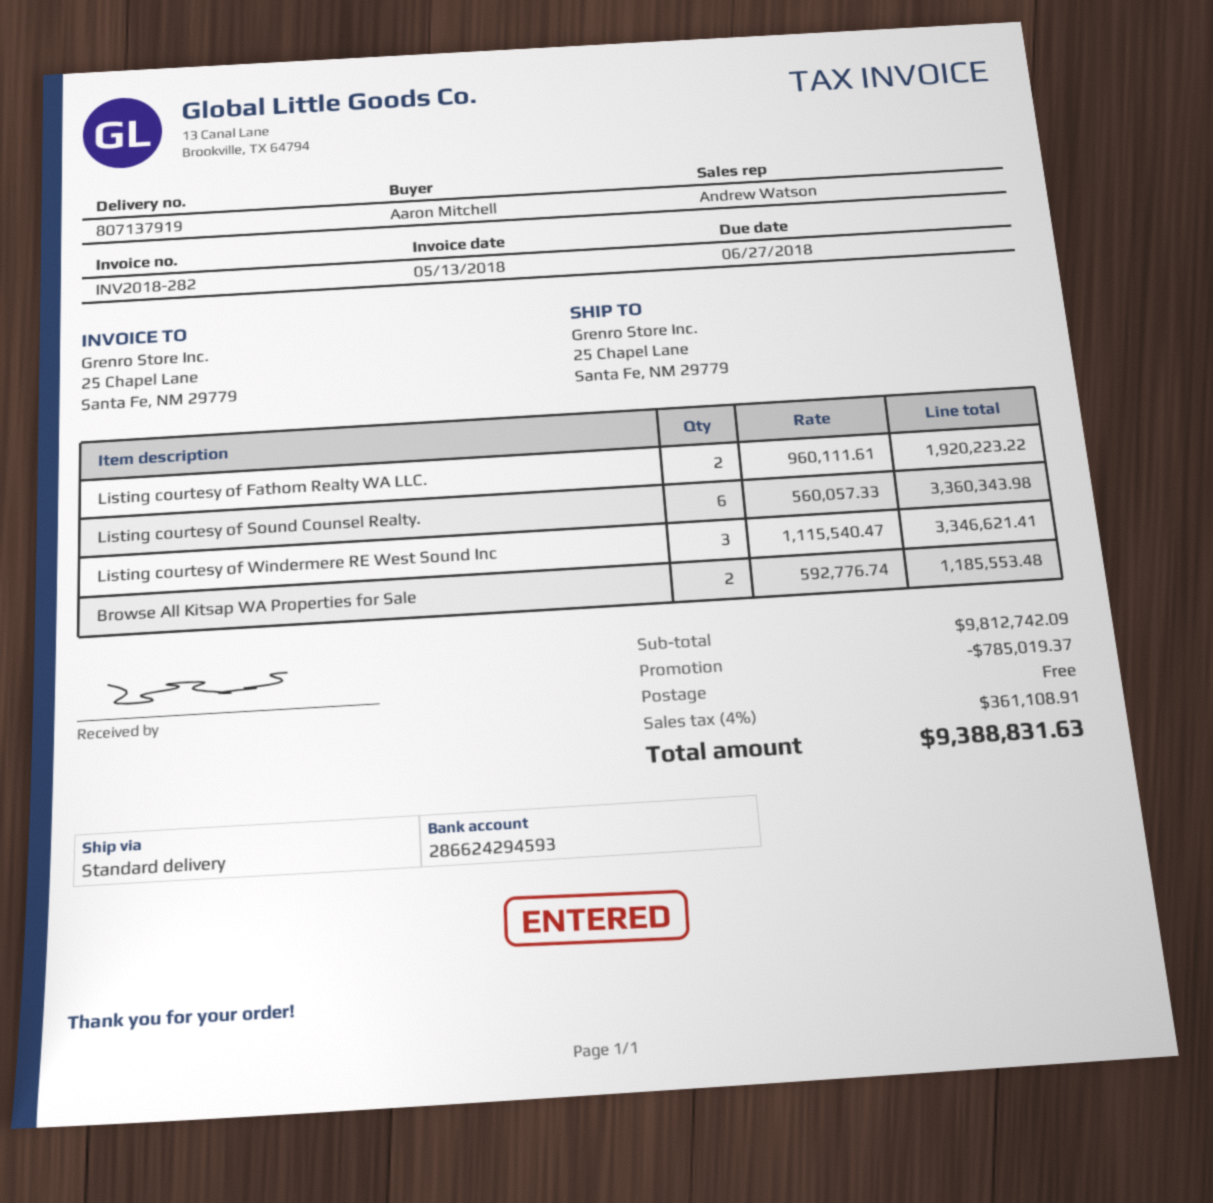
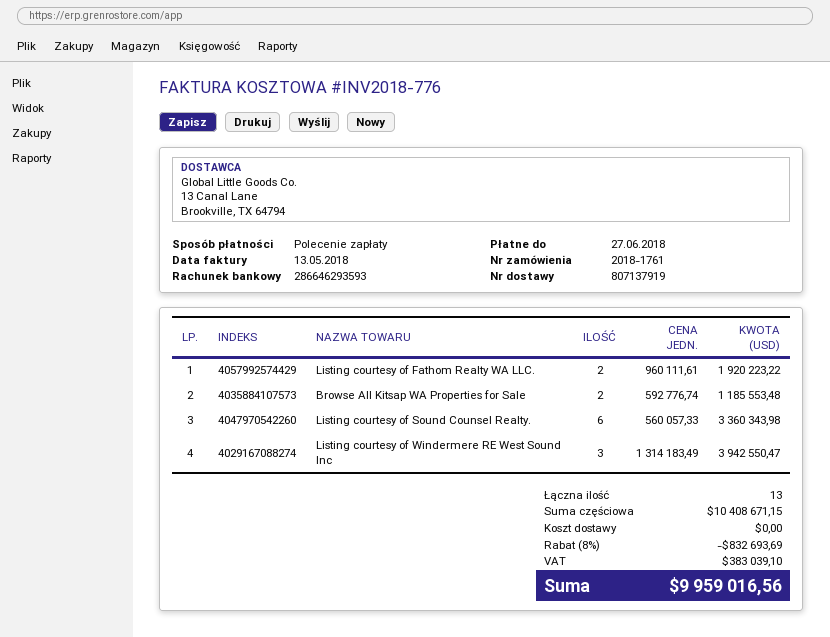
invoice number: INV2018-282 -> INV2018-776
bank account: 286624294593 -> 286646293593
Listing courtesy of Windermere RE West Sound Inc: 3 x 1115540.47 = 3346621.41 -> 3 x 1314183.49 = 3942550.47
subtotal: 9812742.09 -> 10408671.15
discount: 785019.37 -> 832693.69
tax: 361108.91 -> 383039.10
total: 9388831.63 -> 9959016.56

